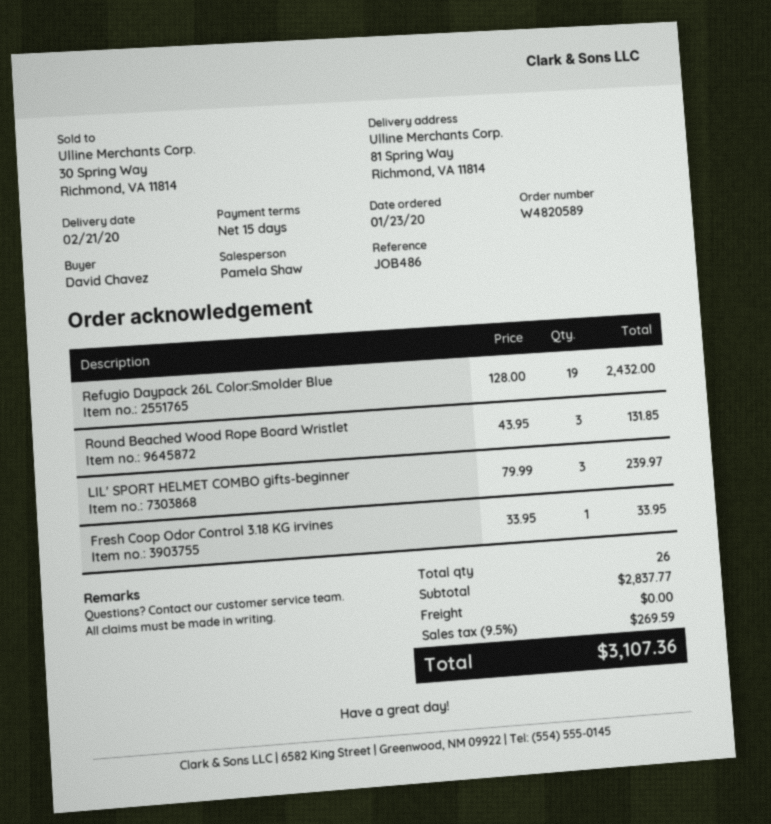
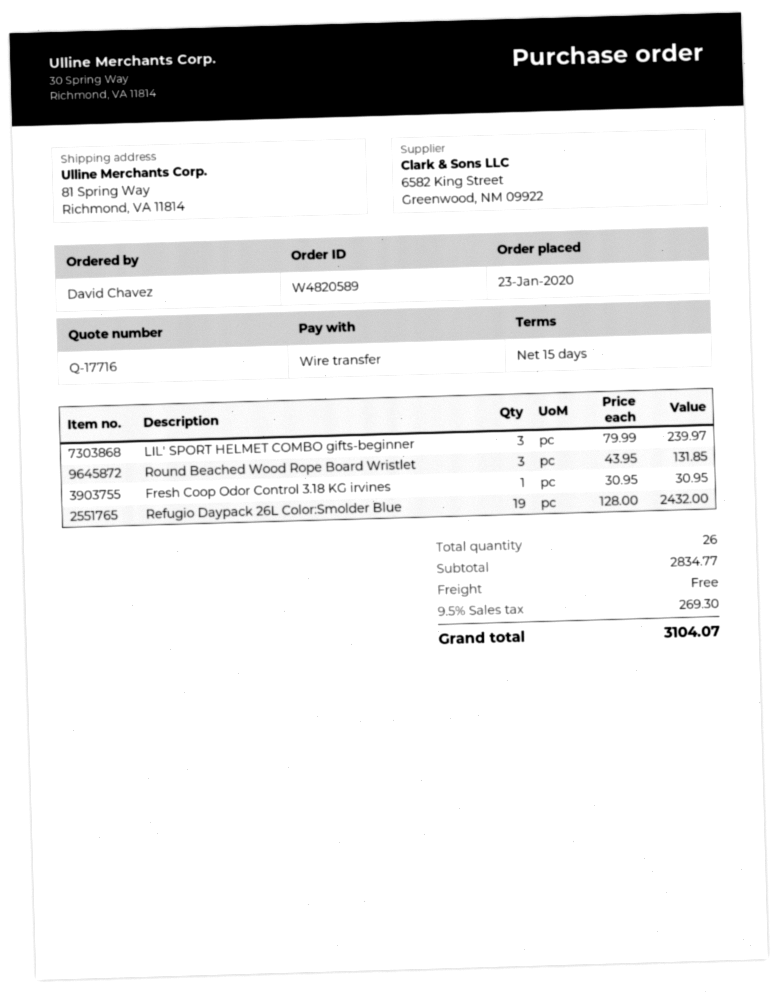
Fresh Coop Odor Control 3.18 KG irvines: 1 x 33.95 = 33.95 -> 1 x 30.95 = 30.95
subtotal: 2837.77 -> 2834.77
tax: 9.5% = 269.59 -> 9.5% = 269.30
total: 3107.36 -> 3104.07

